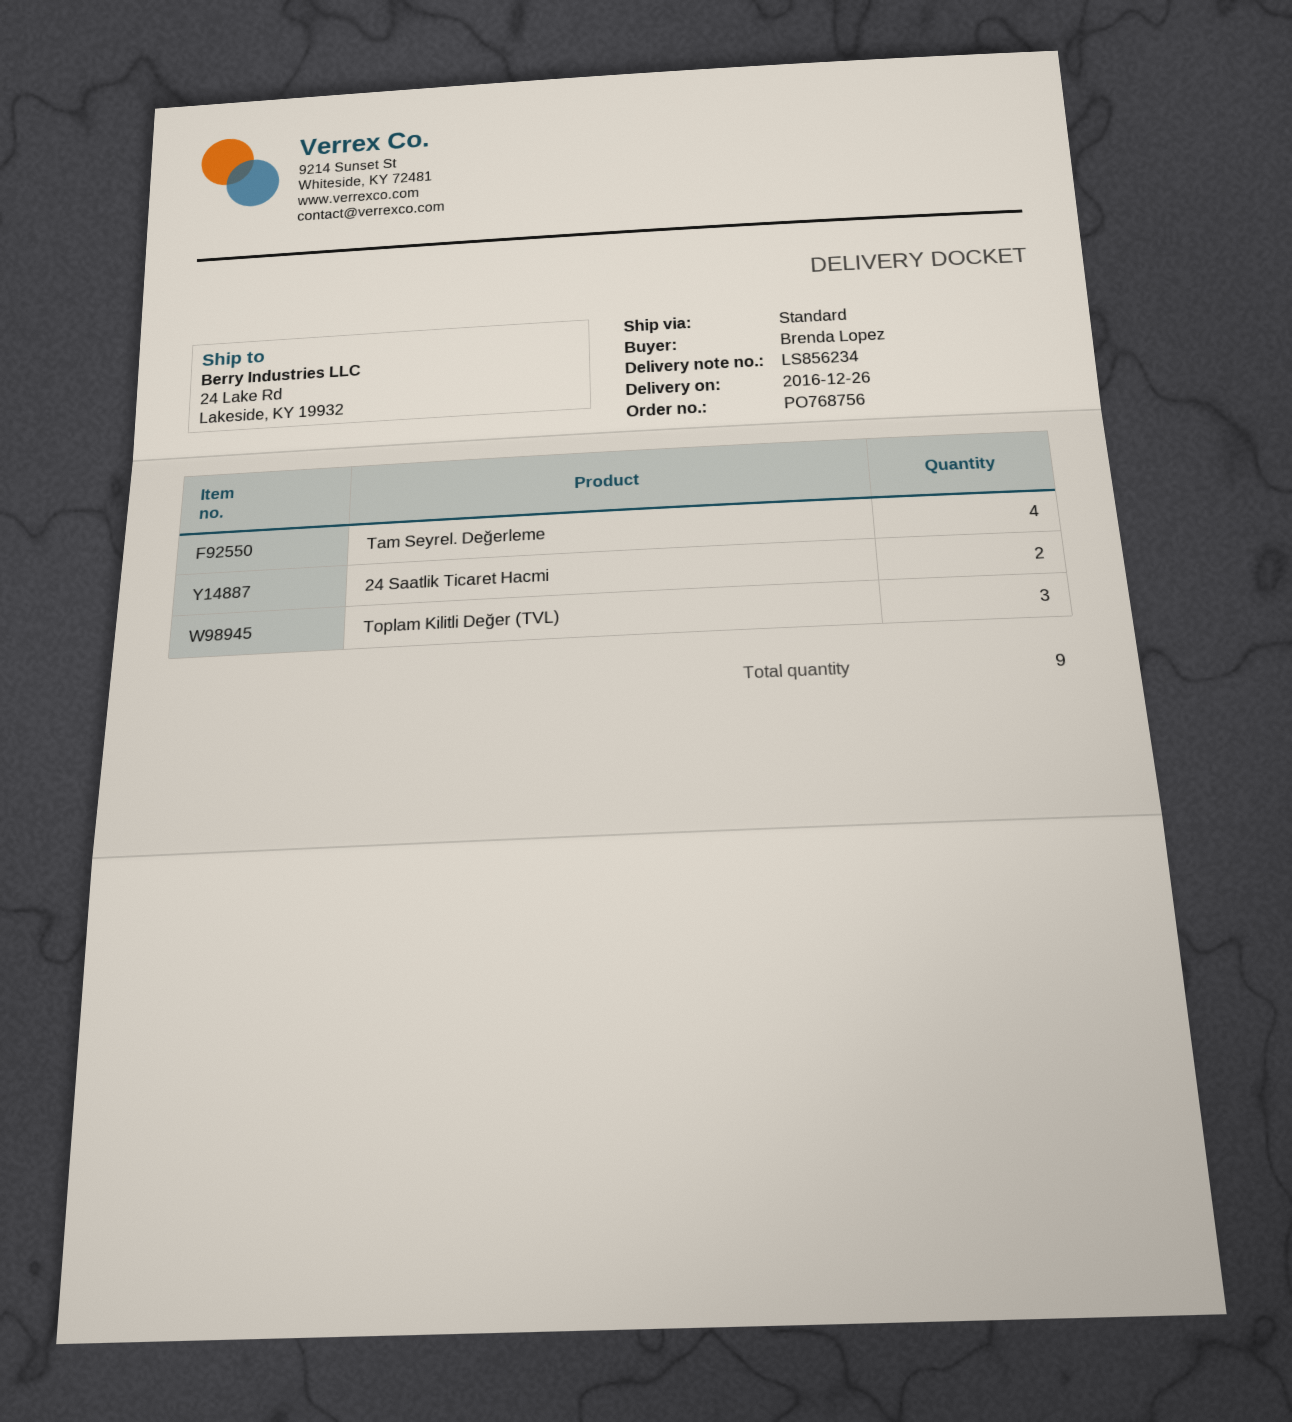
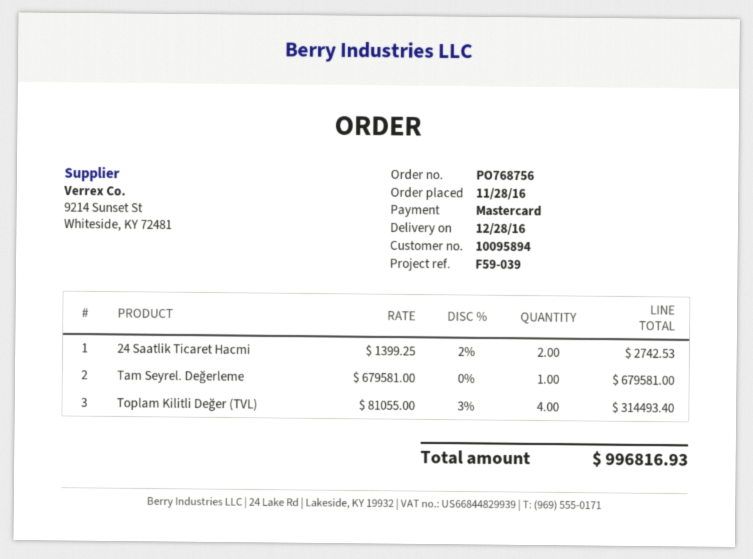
delivery date: 2016-12-26 -> 2016-12-28
Tam Seyrel. Değerleme: 4 -> 1
Toplam Kilitli Değer (TVL): 3 -> 4

